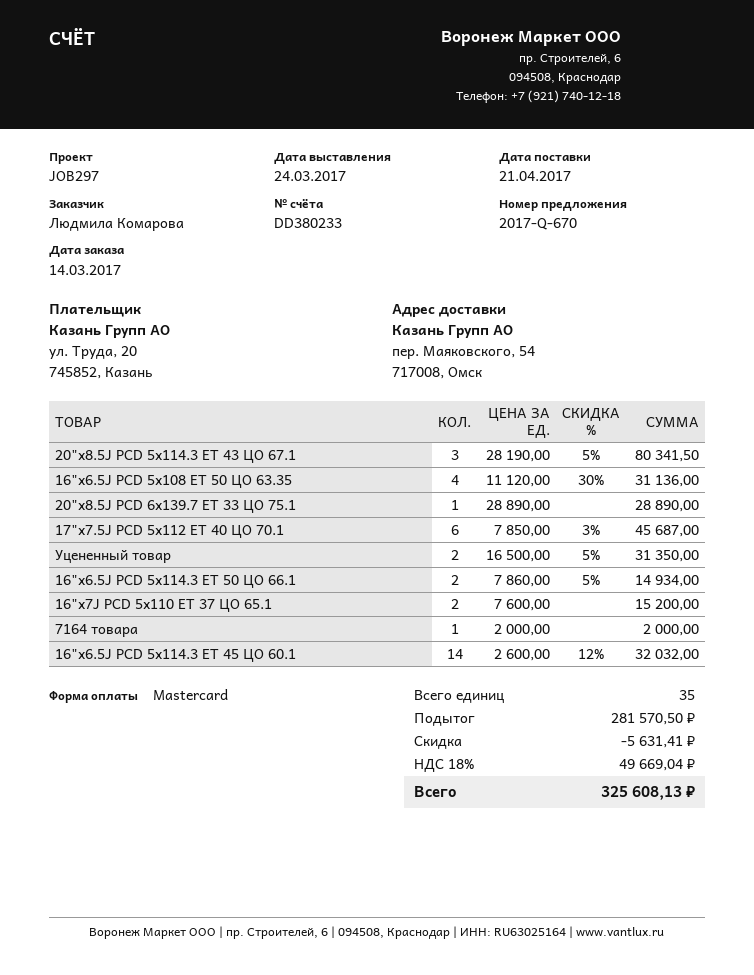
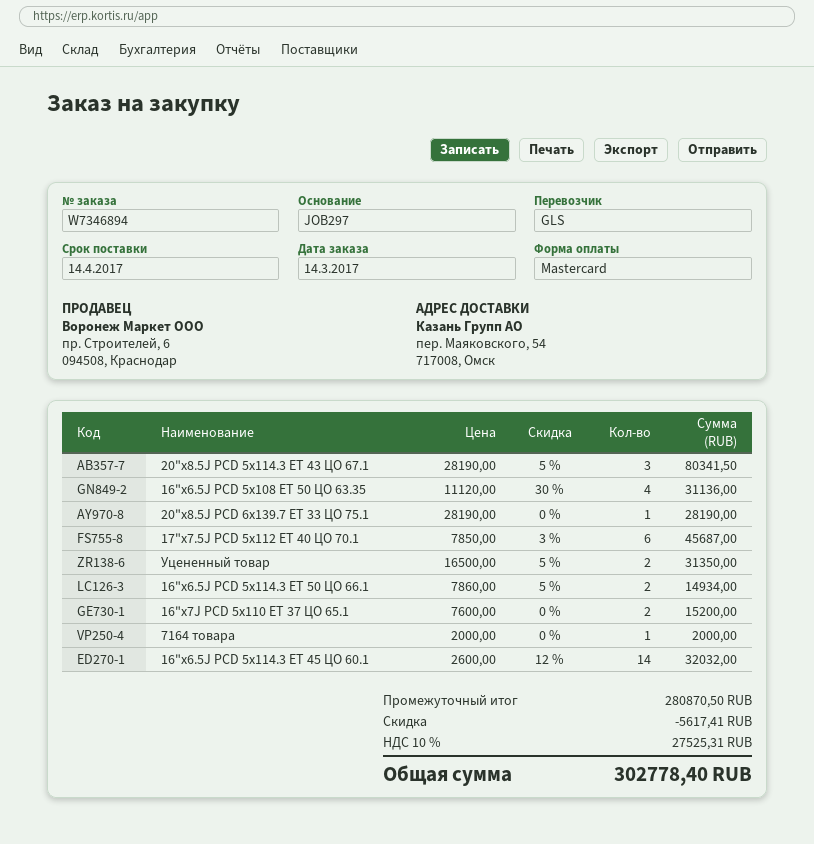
delivery date: 2017-04-21 -> 2017-04-14
20"x8.5J PCD 6x139.7 ЕТ 33 ЦО 75.1: 1 x 28890.00 = 28890.00 -> 1 x 28190.00 = 28190.00
subtotal: 281570.50 -> 280870.50
discount: 5631.41 -> 5617.41
tax: 18% = 49669.04 -> 10% = 27525.31
total: 325608.13 -> 302778.40

